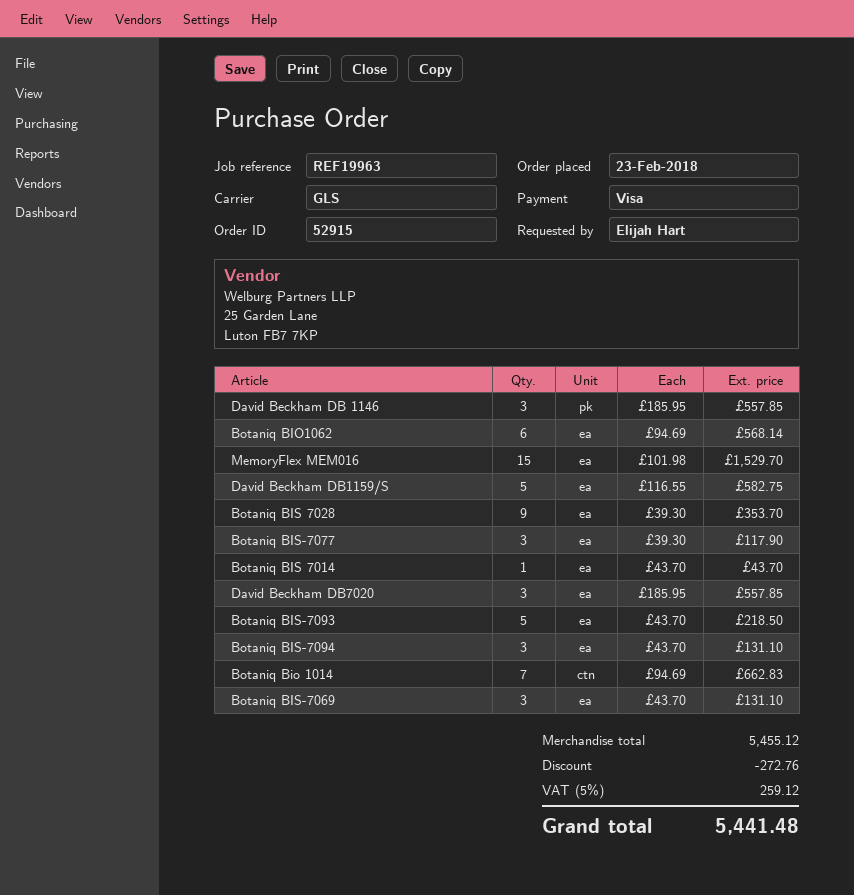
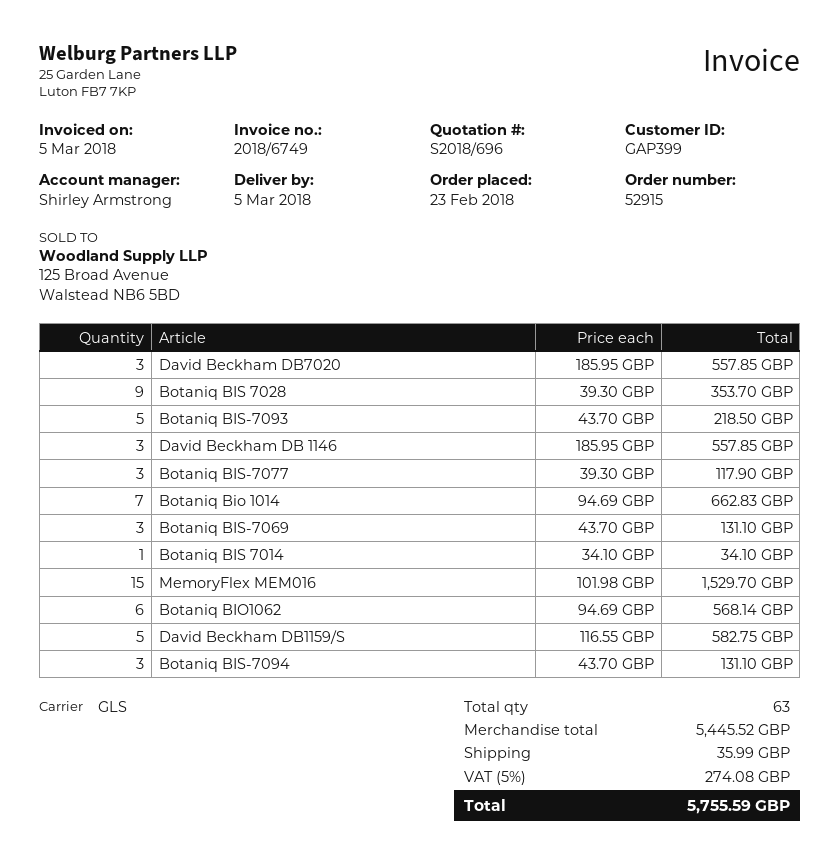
Botaniq BIS 7014: 1 x 43.70 = 43.70 -> 1 x 34.10 = 34.10
subtotal: 5455.12 -> 5445.52
discount: 272.76 -> none
shipping: none -> 35.99
tax: 5% = 259.12 -> 5% = 274.08
total: 5441.48 -> 5755.59

